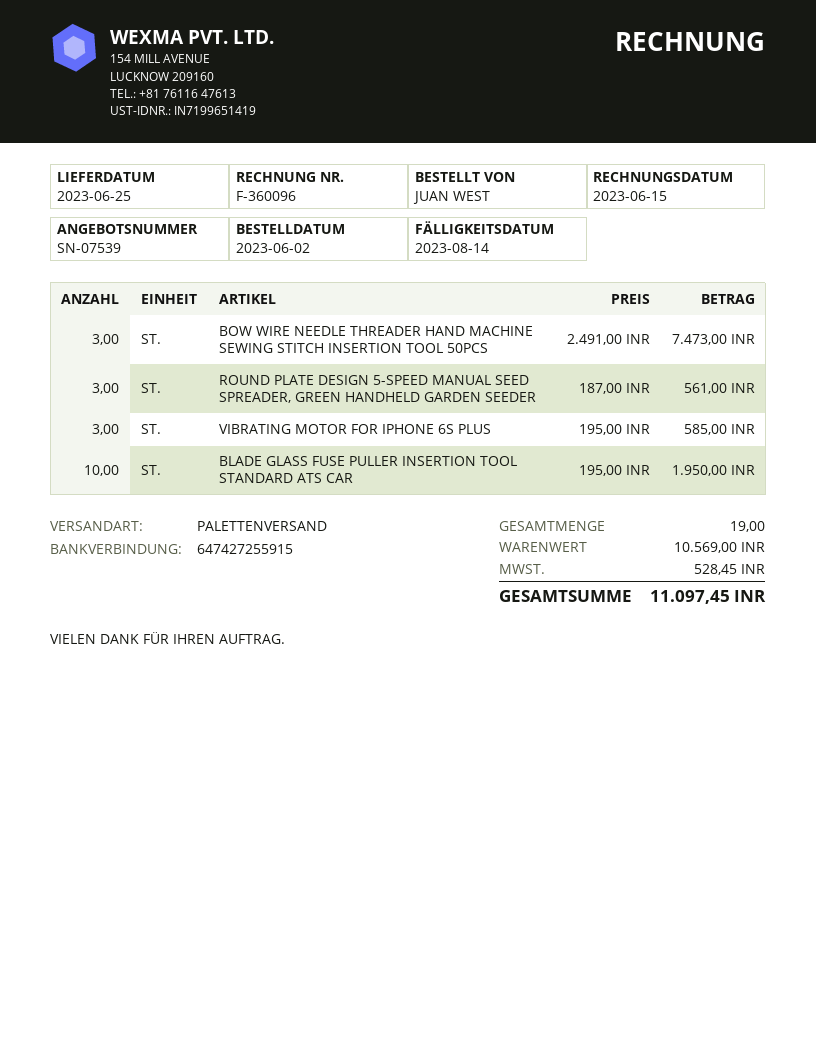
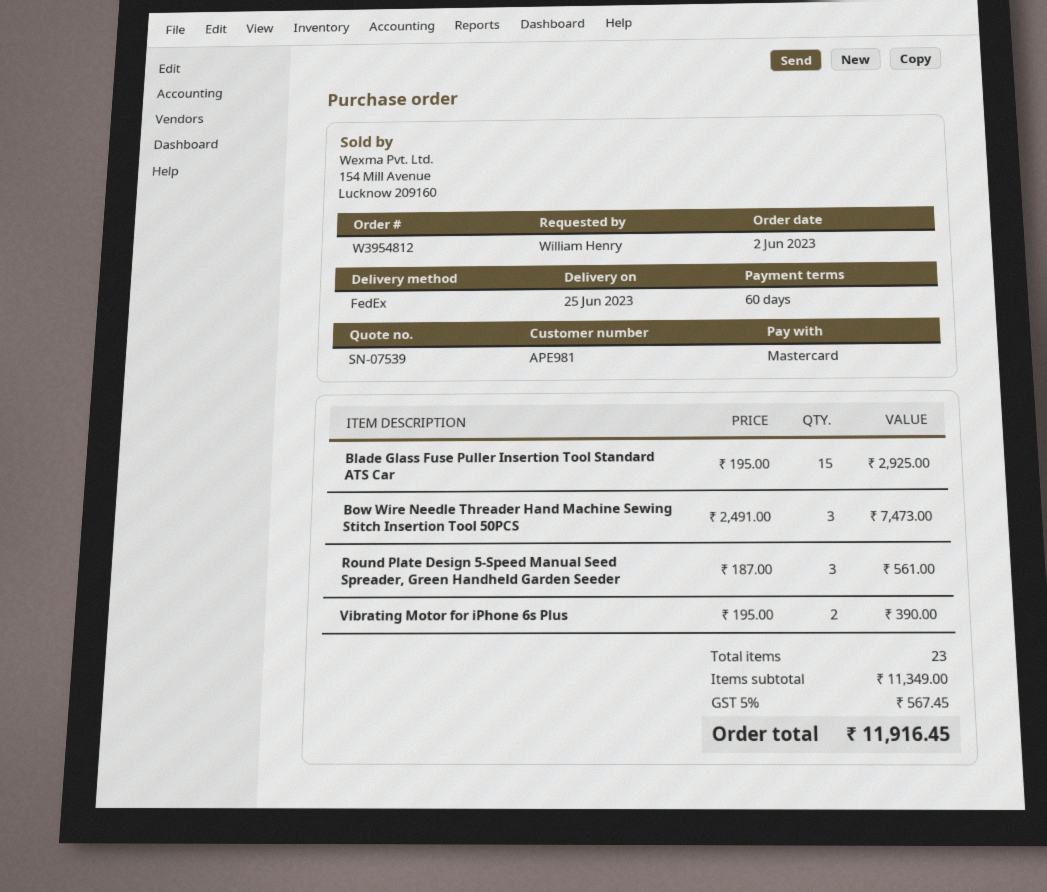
ordered by: JUAN WEST -> William Henry
shipping method: pallet freight -> FedEx
VIBRATING MOTOR FOR IPHONE 6S PLUS: 3 x 195.00 = 585.00 -> 2 x 195.00 = 390.00
BLADE GLASS FUSE PULLER INSERTION TOOL STANDARD ATS CAR: 10 x 195.00 = 1950.00 -> 15 x 195.00 = 2925.00
total quantity: 19 -> 23
subtotal: 10569.00 -> 11349.00
tax: 528.45 -> 567.45
total: 11097.45 -> 11916.45

